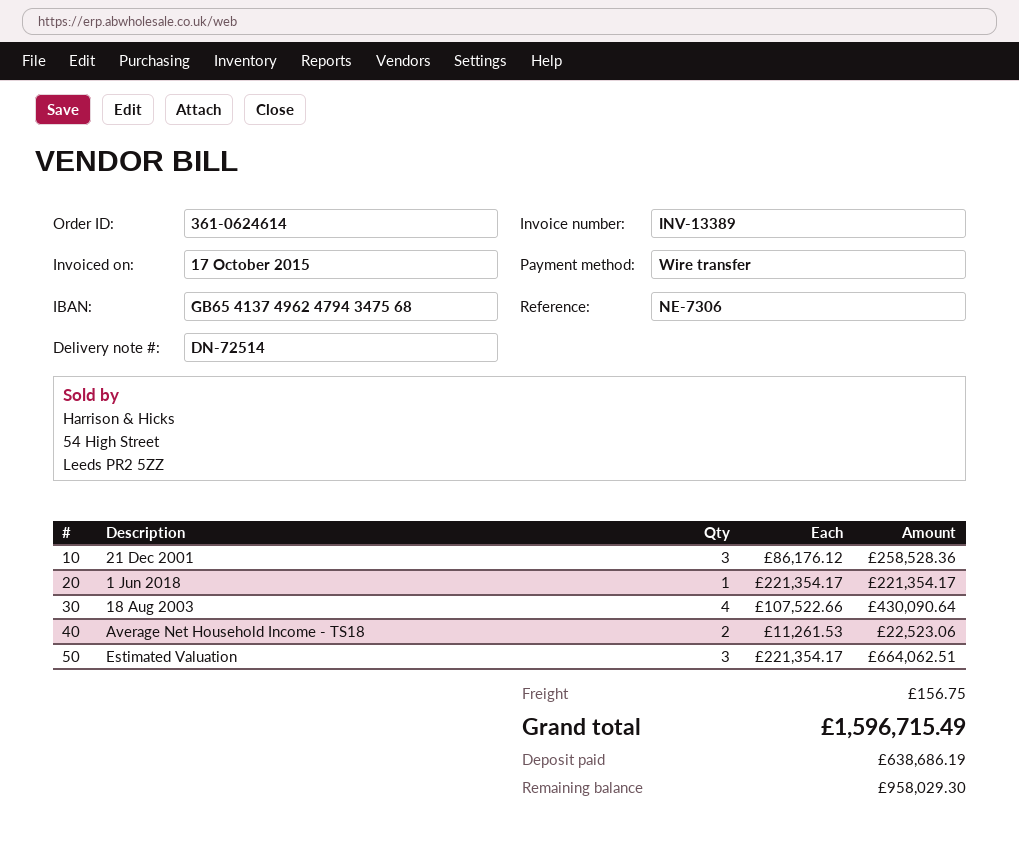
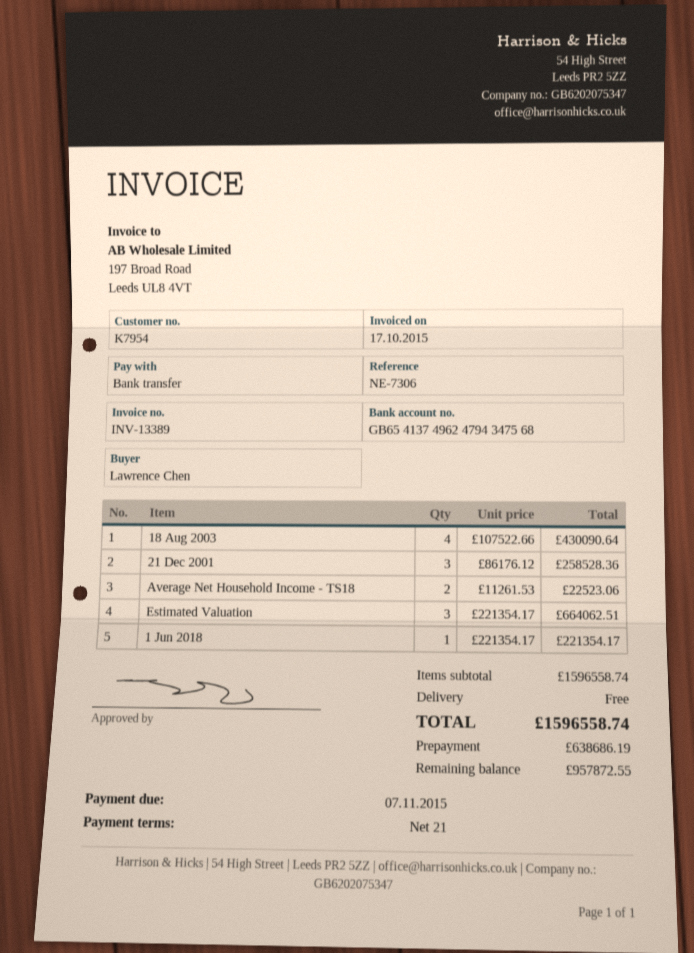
shipping: 156.75 -> 0.00
total: 1596715.49 -> 1596558.74
balance: 958029.30 -> 957872.55

